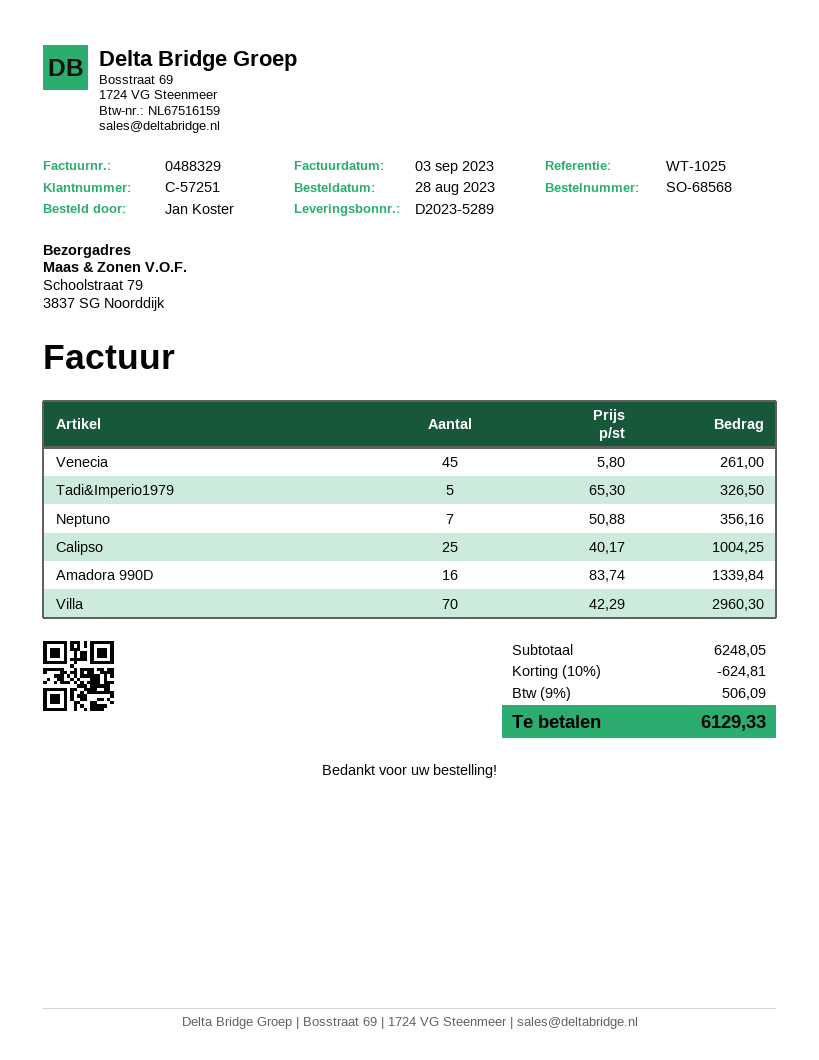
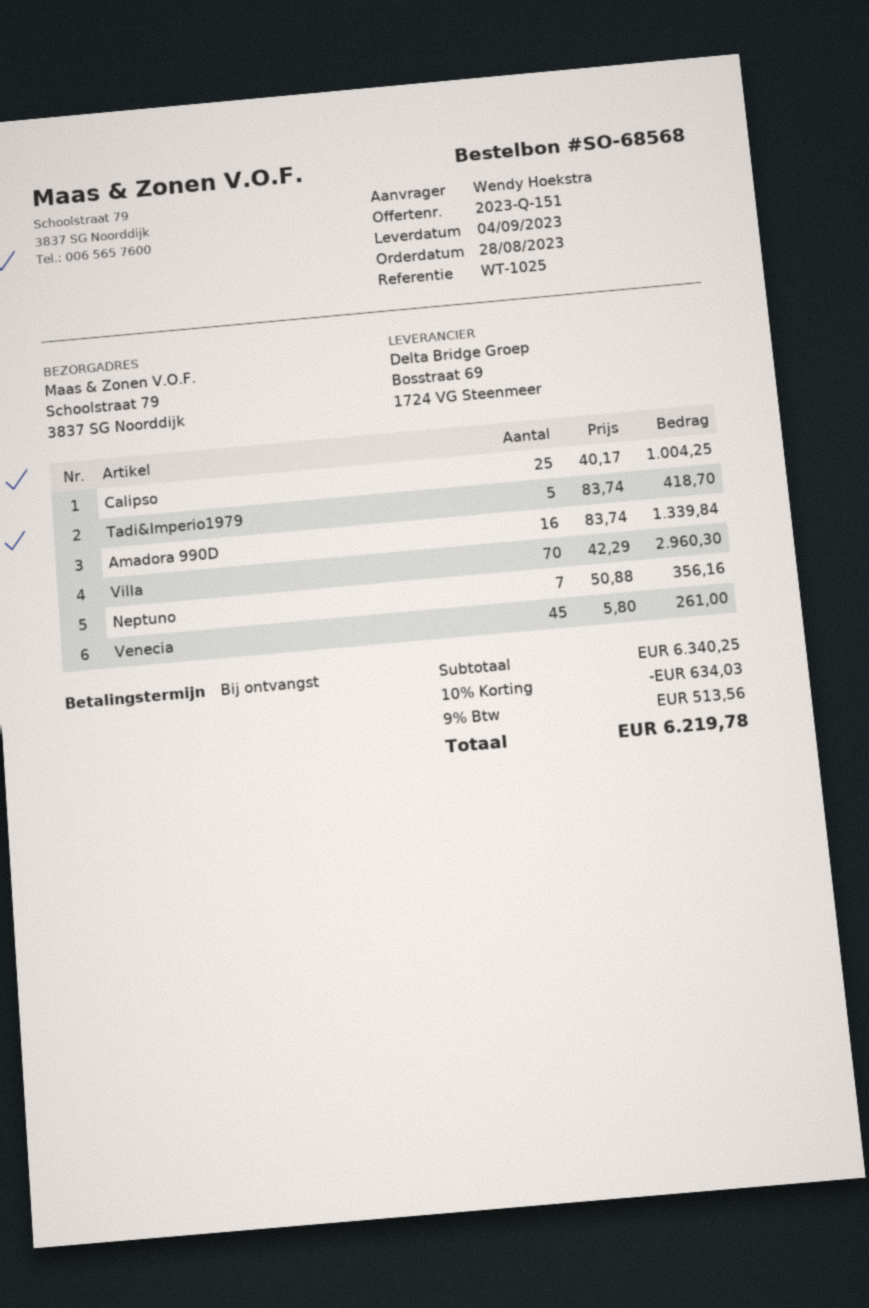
ordered by: Jan Koster -> Wendy Hoekstra
Tadi&Imperio1979: 5 x 65.30 = 326.50 -> 5 x 83.74 = 418.70
subtotal: 6248.05 -> 6340.25
discount: 10% = 624.81 -> 10% = 634.03
tax: 9% = 506.09 -> 9% = 513.56
total: 6129.33 -> 6219.78

